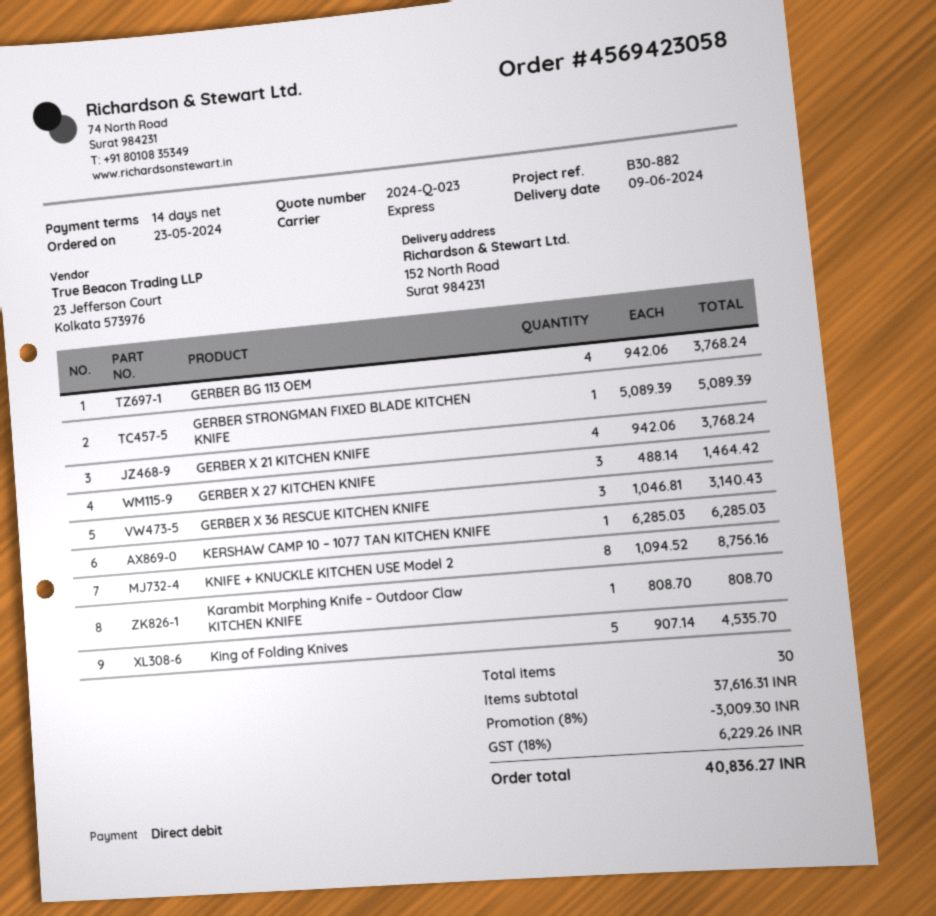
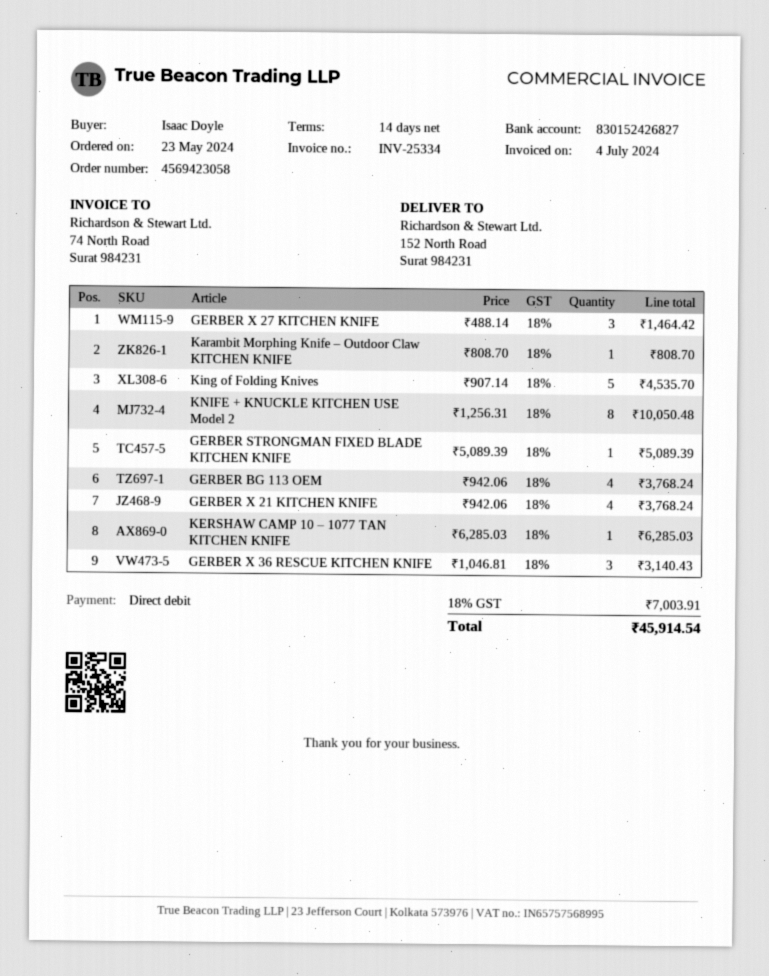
KNIFE + KNUCKLE KITCHEN USE Model 2: 8 x 1094.52 = 8756.16 -> 8 x 1256.31 = 10050.48
discount: 8% = 3009.30 -> none
tax: 18% = 6229.26 -> 18% = 7003.91
total: 40836.27 -> 45914.54

